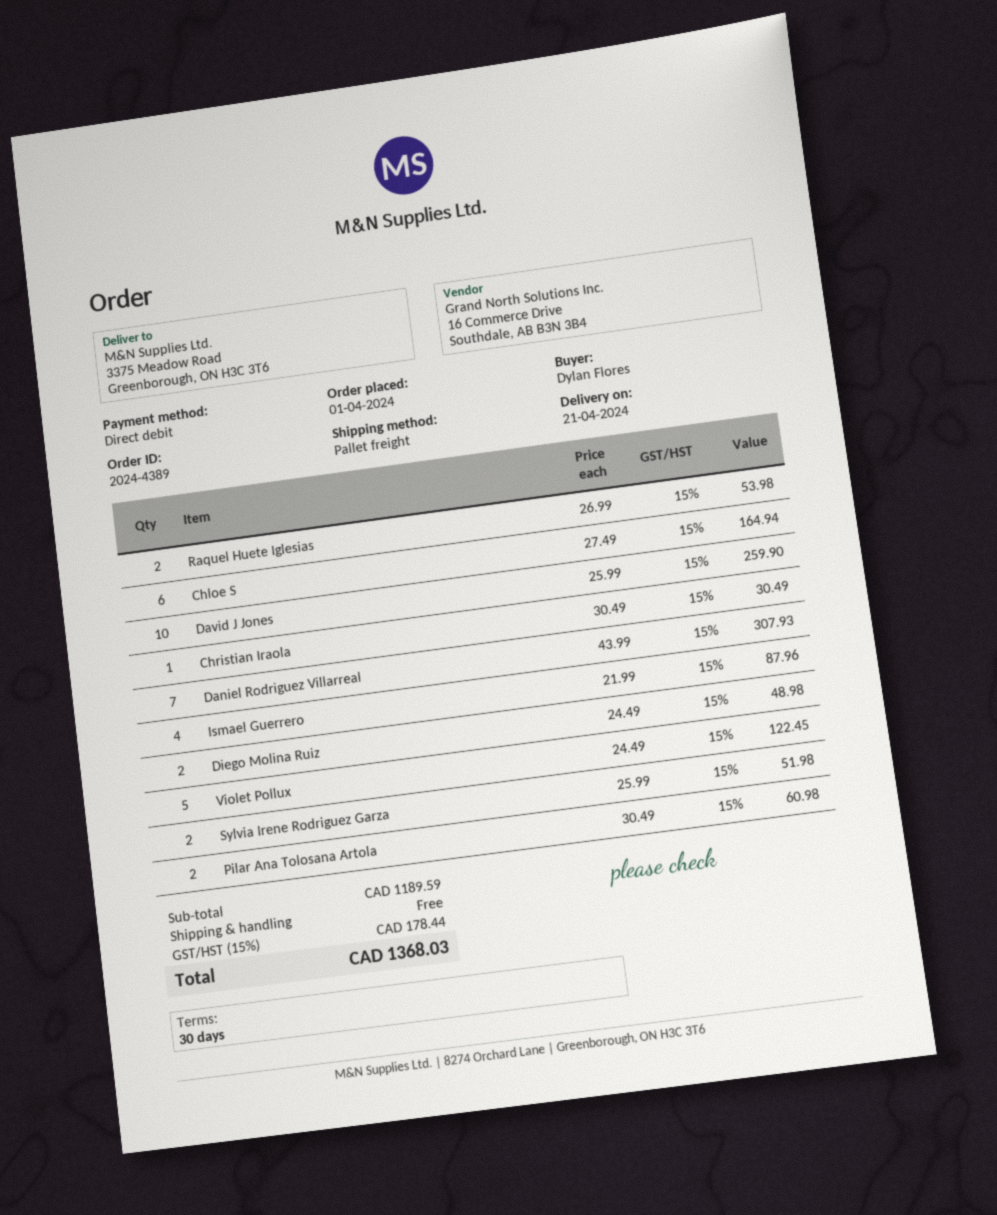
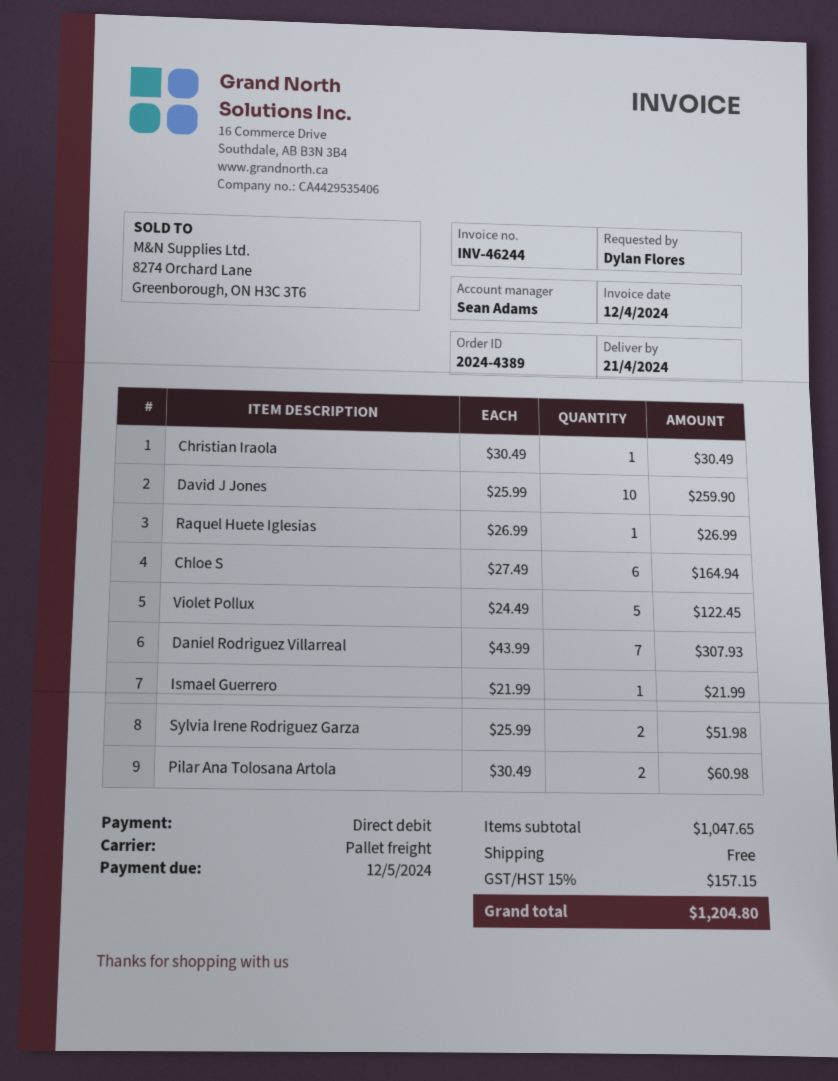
Raquel Huete Iglesias: 2 x 26.99 = 53.98 -> 1 x 26.99 = 26.99
Ismael Guerrero: 4 x 21.99 = 87.96 -> 1 x 21.99 = 21.99
Diego Molina Ruiz: 2 x 24.49 = 48.98 -> none
subtotal: 1189.59 -> 1047.65
tax: 15% = 178.44 -> 15% = 157.15
total: 1368.03 -> 1204.80

